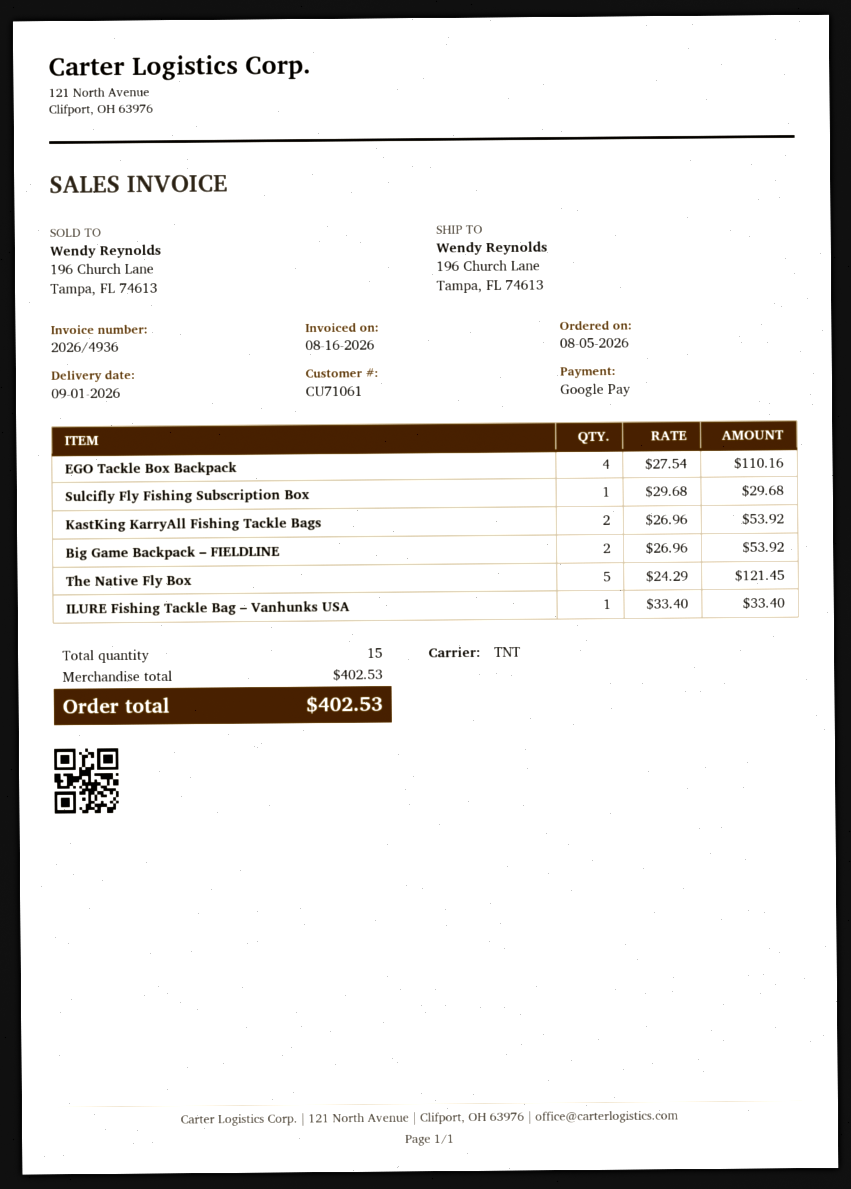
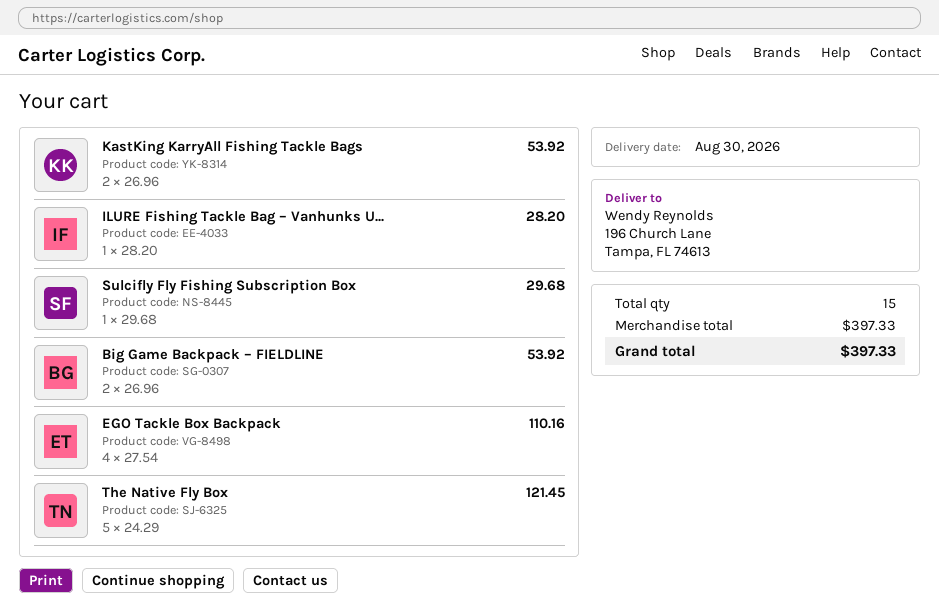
delivery date: 2026-09-01 -> 2026-08-30
ILURE Fishing Tackle Bag – Vanhunks USA: 1 x 33.40 = 33.40 -> 1 x 28.20 = 28.20
subtotal: 402.53 -> 397.33
total: 402.53 -> 397.33

